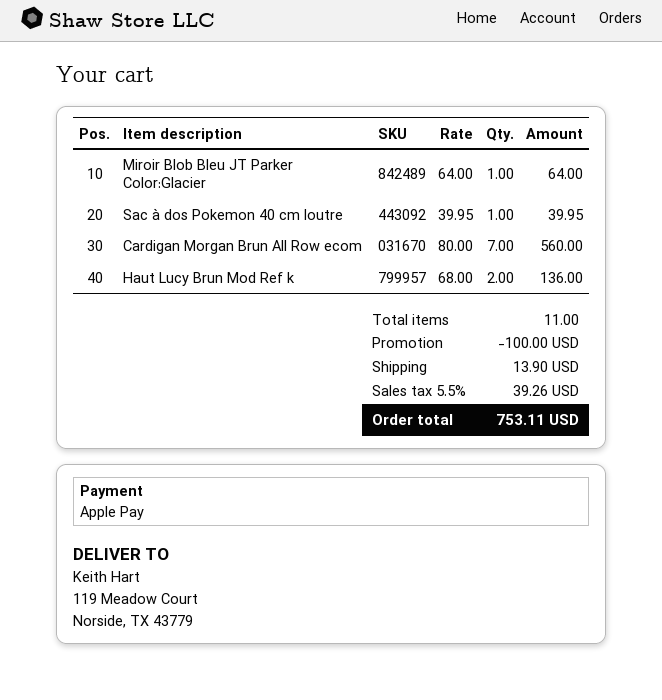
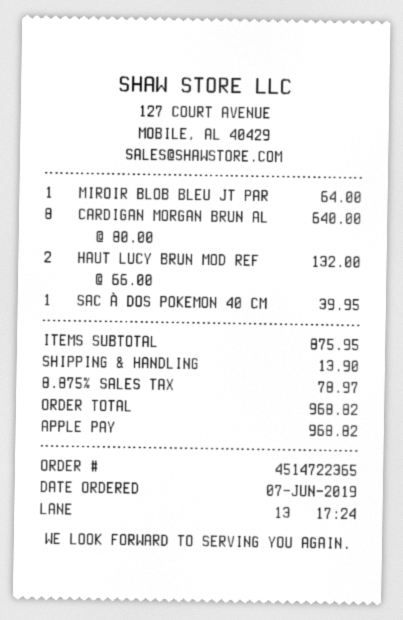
Cardigan Morgan Brun All Row ecom: 7 x 80.00 = 560.00 -> 8 x 80.00 = 640.00
Haut Lucy Brun Mod Ref k: 2 x 68.00 = 136.00 -> 2 x 66.00 = 132.00
discount: 100.00 -> none
tax: 5.5% = 39.26 -> 8.875% = 78.97
total: 753.11 -> 968.82

